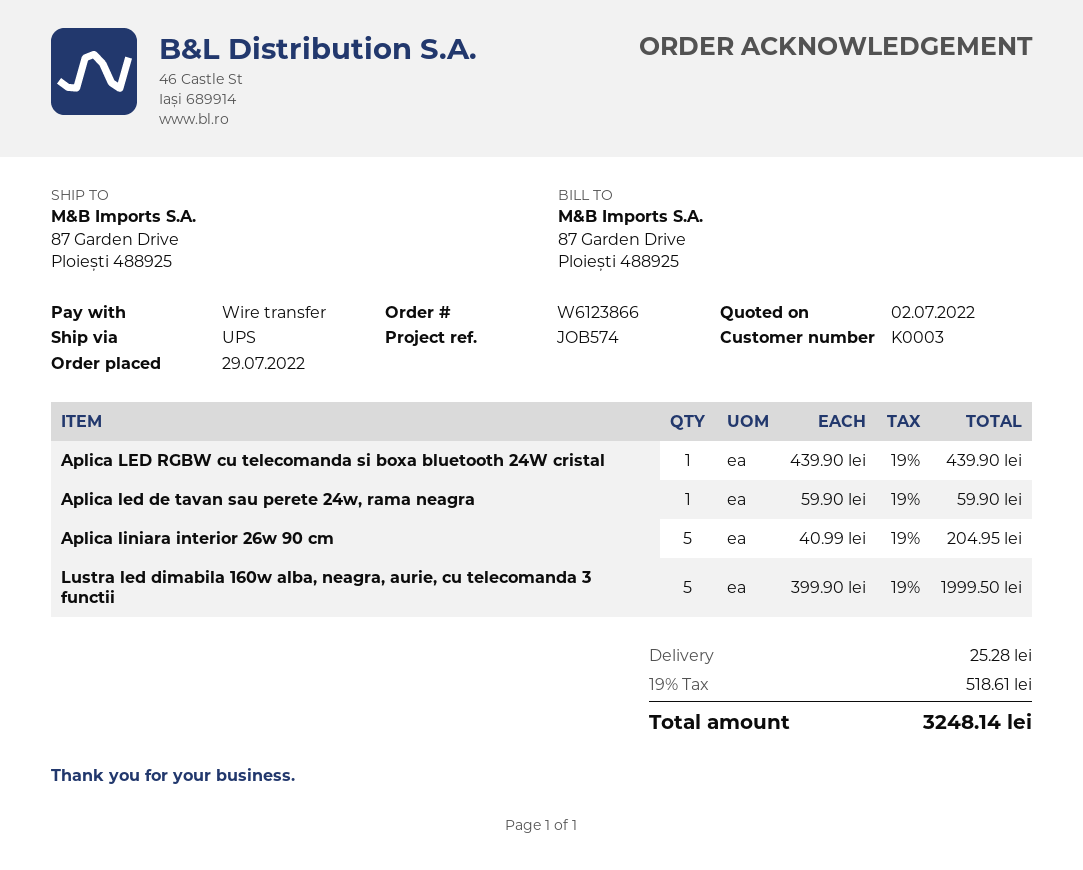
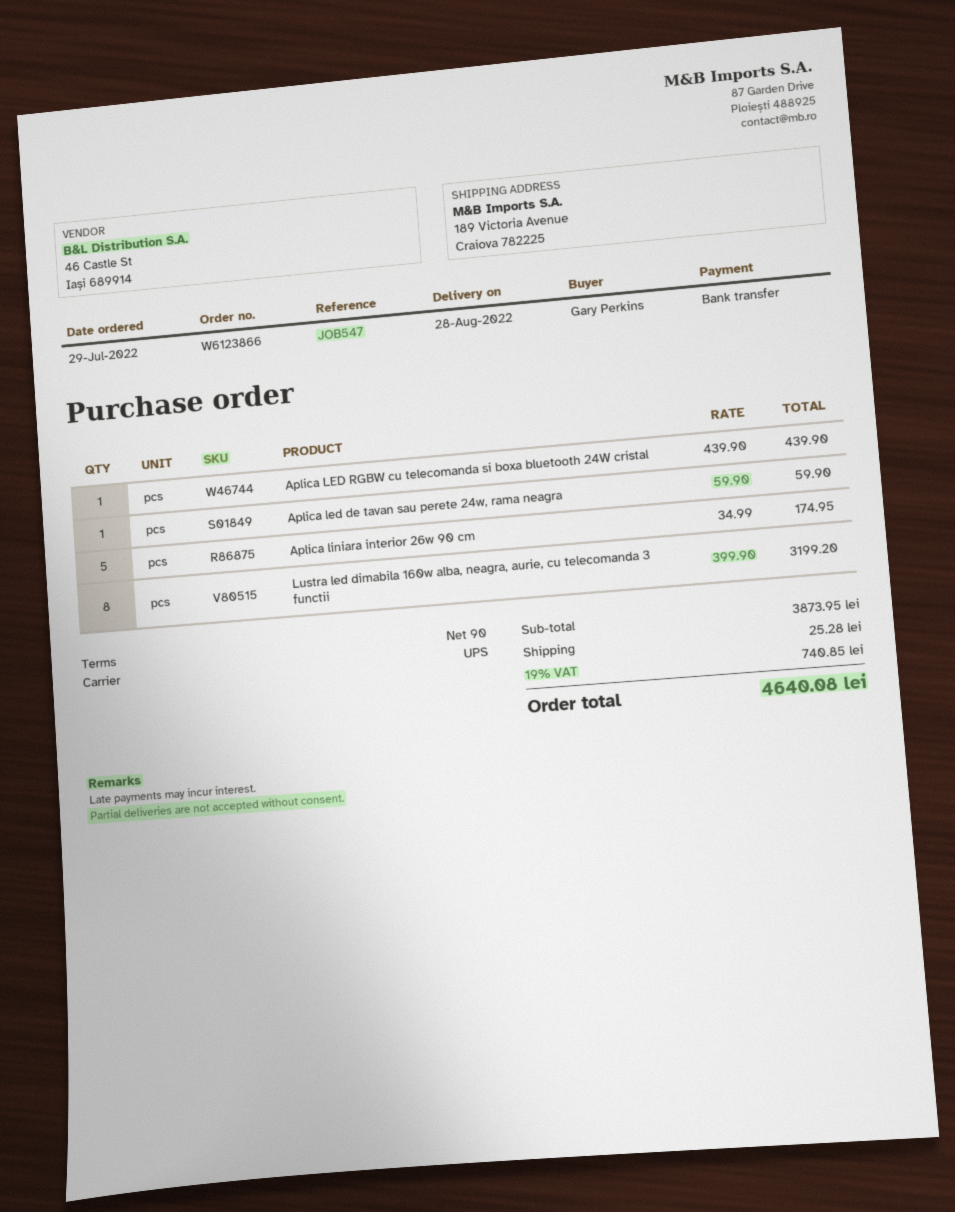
reference: JOB574 -> JOB547
ship to: 87 Garden Drive, Ploiești 488925 -> 189 Victoria Avenue, Craiova 782225
Aplica liniara interior 26w 90 cm: 5 x 40.99 = 204.95 -> 5 x 34.99 = 174.95
Lustra led dimabila 160w alba, neagra, aurie, cu telecomanda 3 functii: 5 x 399.90 = 1999.50 -> 8 x 399.90 = 3199.20
tax: 19% = 518.61 -> 19% = 740.85
total: 3248.14 -> 4640.08

